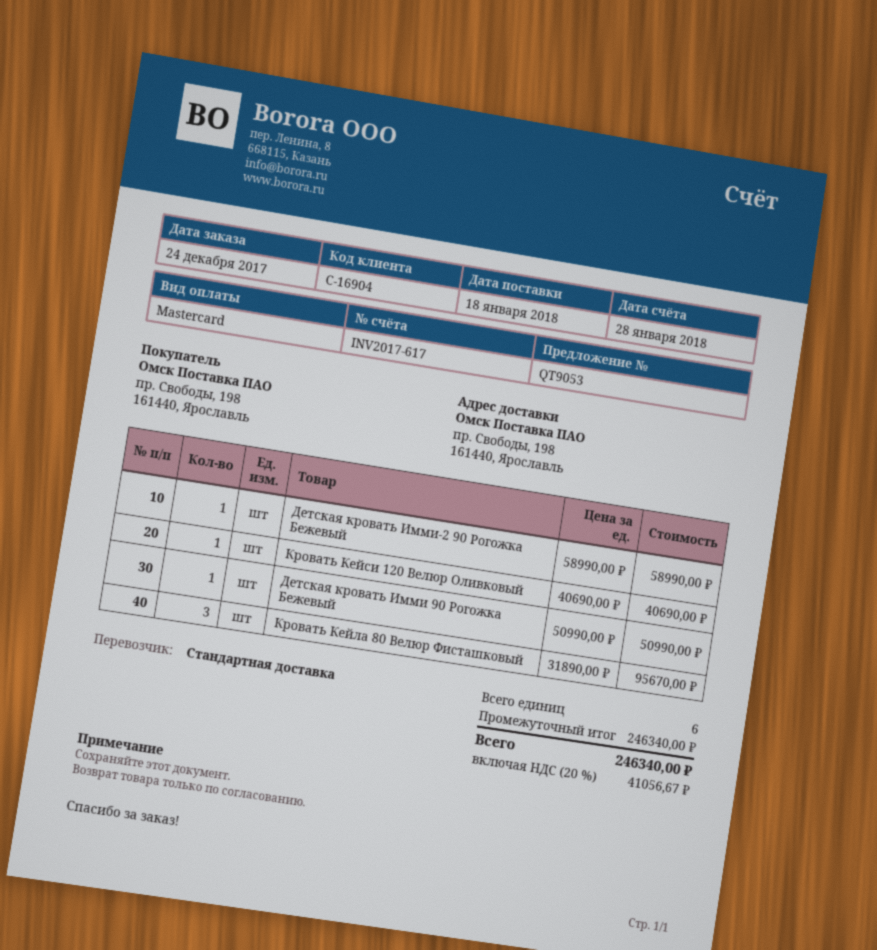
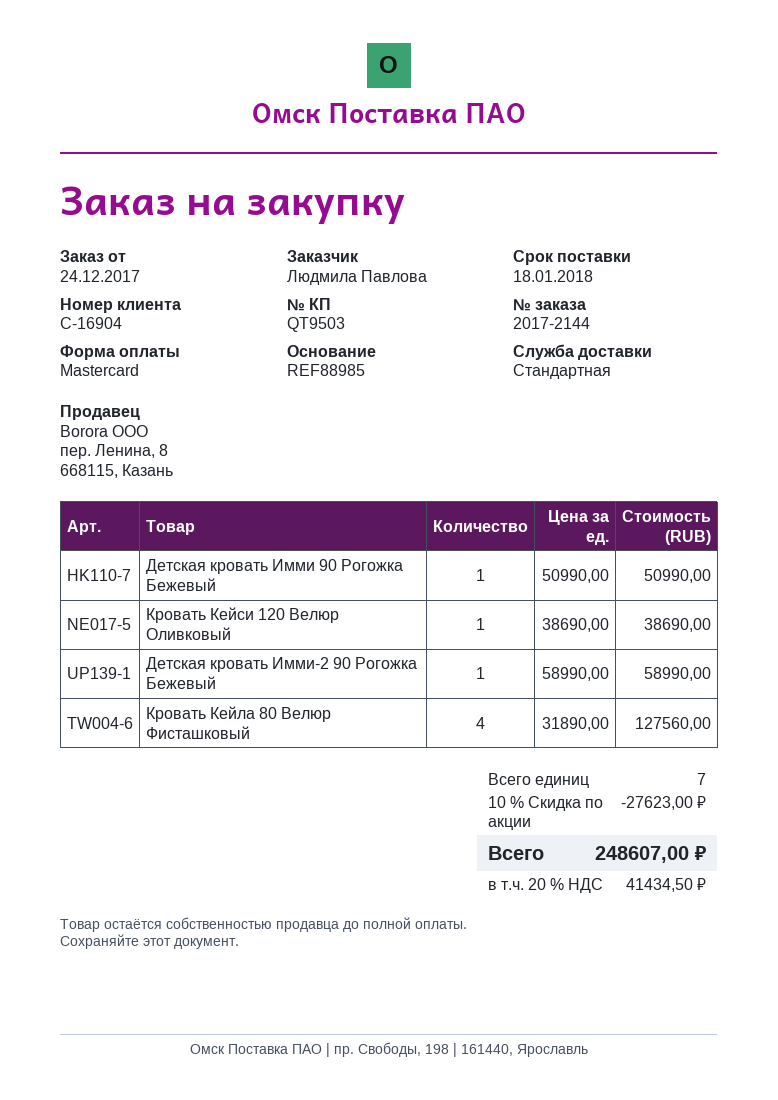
quote number: QT9053 -> QT9503
Кровать Кейси 120 Велюр Оливковый: 1 x 40690.00 = 40690.00 -> 1 x 38690.00 = 38690.00
Кровать Кейла 80 Велюр Фисташковый: 3 x 31890.00 = 95670.00 -> 4 x 31890.00 = 127560.00
total quantity: 6 -> 7
discount: none -> 10% = 27623.00
tax: 20% = 41056.67 -> 20% = 41434.50
total: 246340.00 -> 248607.00

